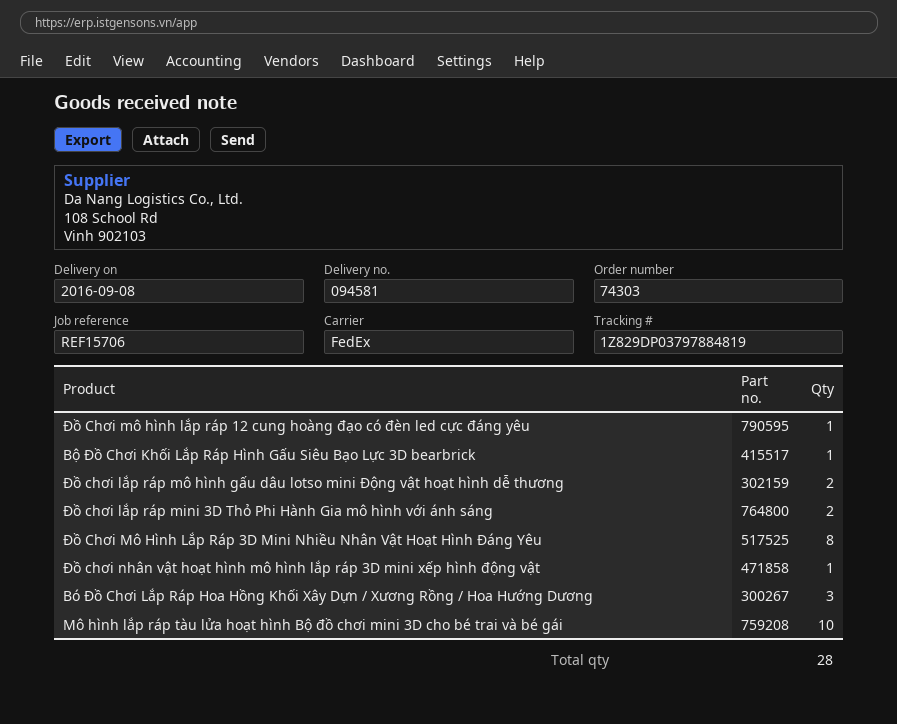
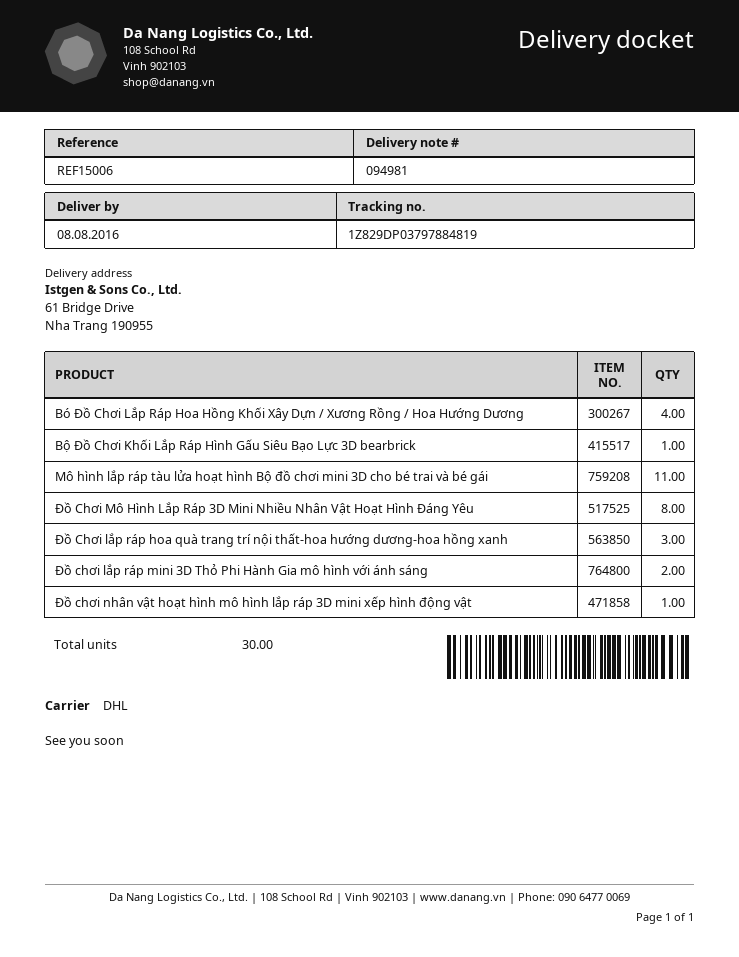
delivery note number: 094581 -> 094981
delivery date: 2016-09-08 -> 2016-08-08
reference: REF15706 -> REF15006
shipping method: FedEx -> DHL
Đồ Chơi mô hình lắp ráp 12 cung hoàng đạo có đèn led cực đáng yêu: 1 -> none
Đồ chơi lắp ráp mô hình gấu dâu lotso mini Động vật hoạt hình dễ thương: 2 -> none
Bó Đồ Chơi Lắp Ráp Hoa Hồng Khối Xây Dựn / Xương Rồng / Hoa Hướng Dương: 3 -> 4
Mô hình lắp ráp tàu lửa hoạt hình Bộ đồ chơi mini 3D cho bé trai và bé gái: 10 -> 11
Đồ Chơi lắp ráp hoa quà trang trí nội thất-hoa hướng dương-hoa hồng xanh: none -> 3
total quantity: 28 -> 30

